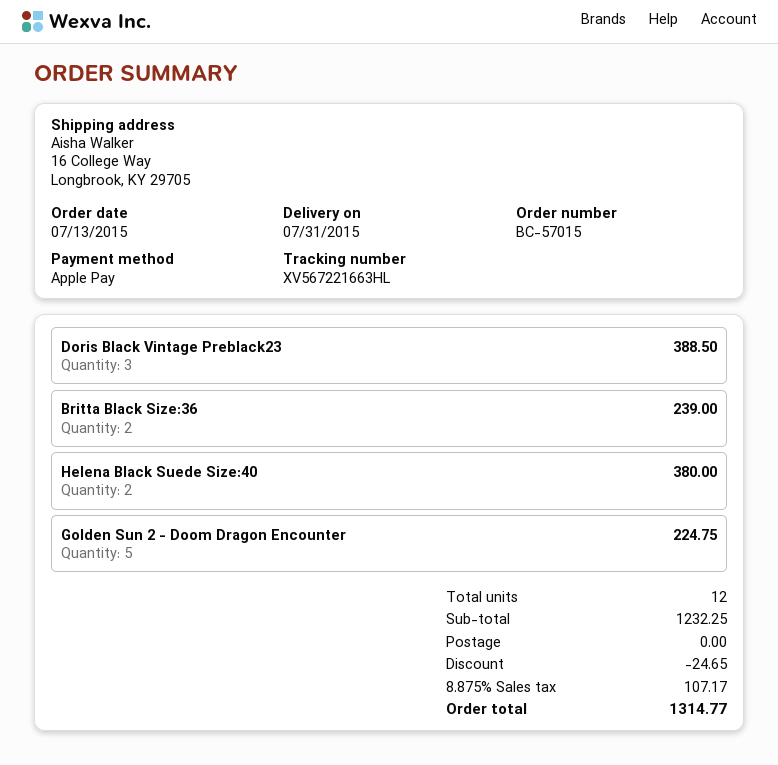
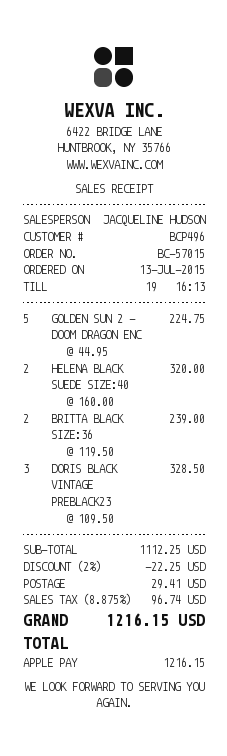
Doris Black Vintage Preblack23: 3 for 388.50 -> 3 for 328.50
Helena Black Suede Size:40: 2 for 380.00 -> 2 for 320.00
subtotal: 1232.25 -> 1112.25
discount: 24.65 -> 22.25
shipping: 0.00 -> 29.41
tax: 8.875% = 107.17 -> 8.875% = 96.74
total: 1314.77 -> 1216.15

